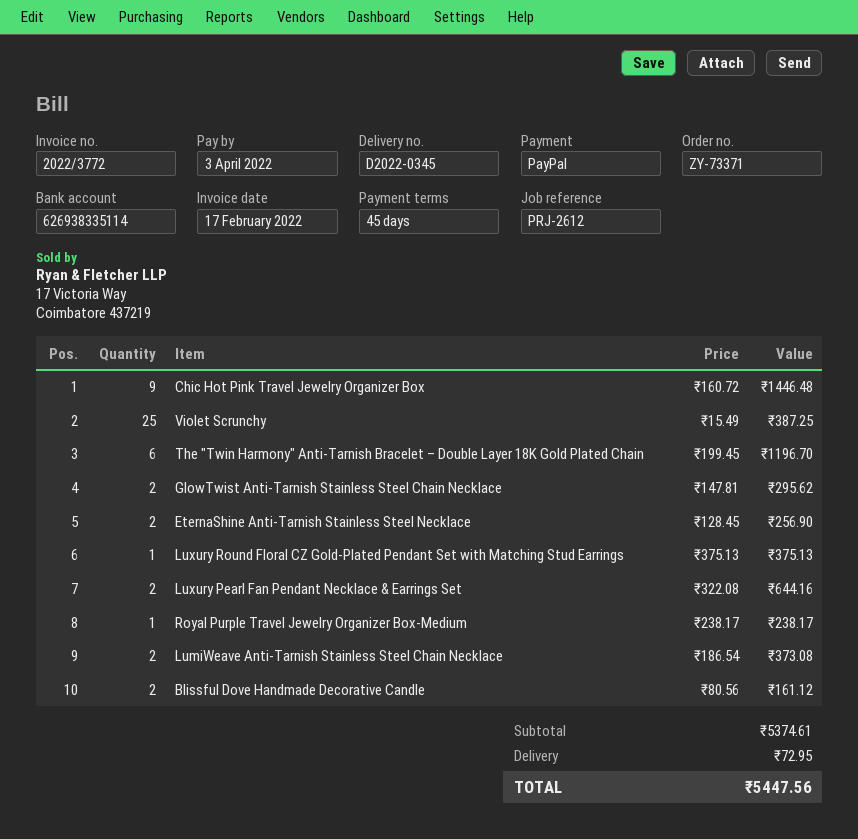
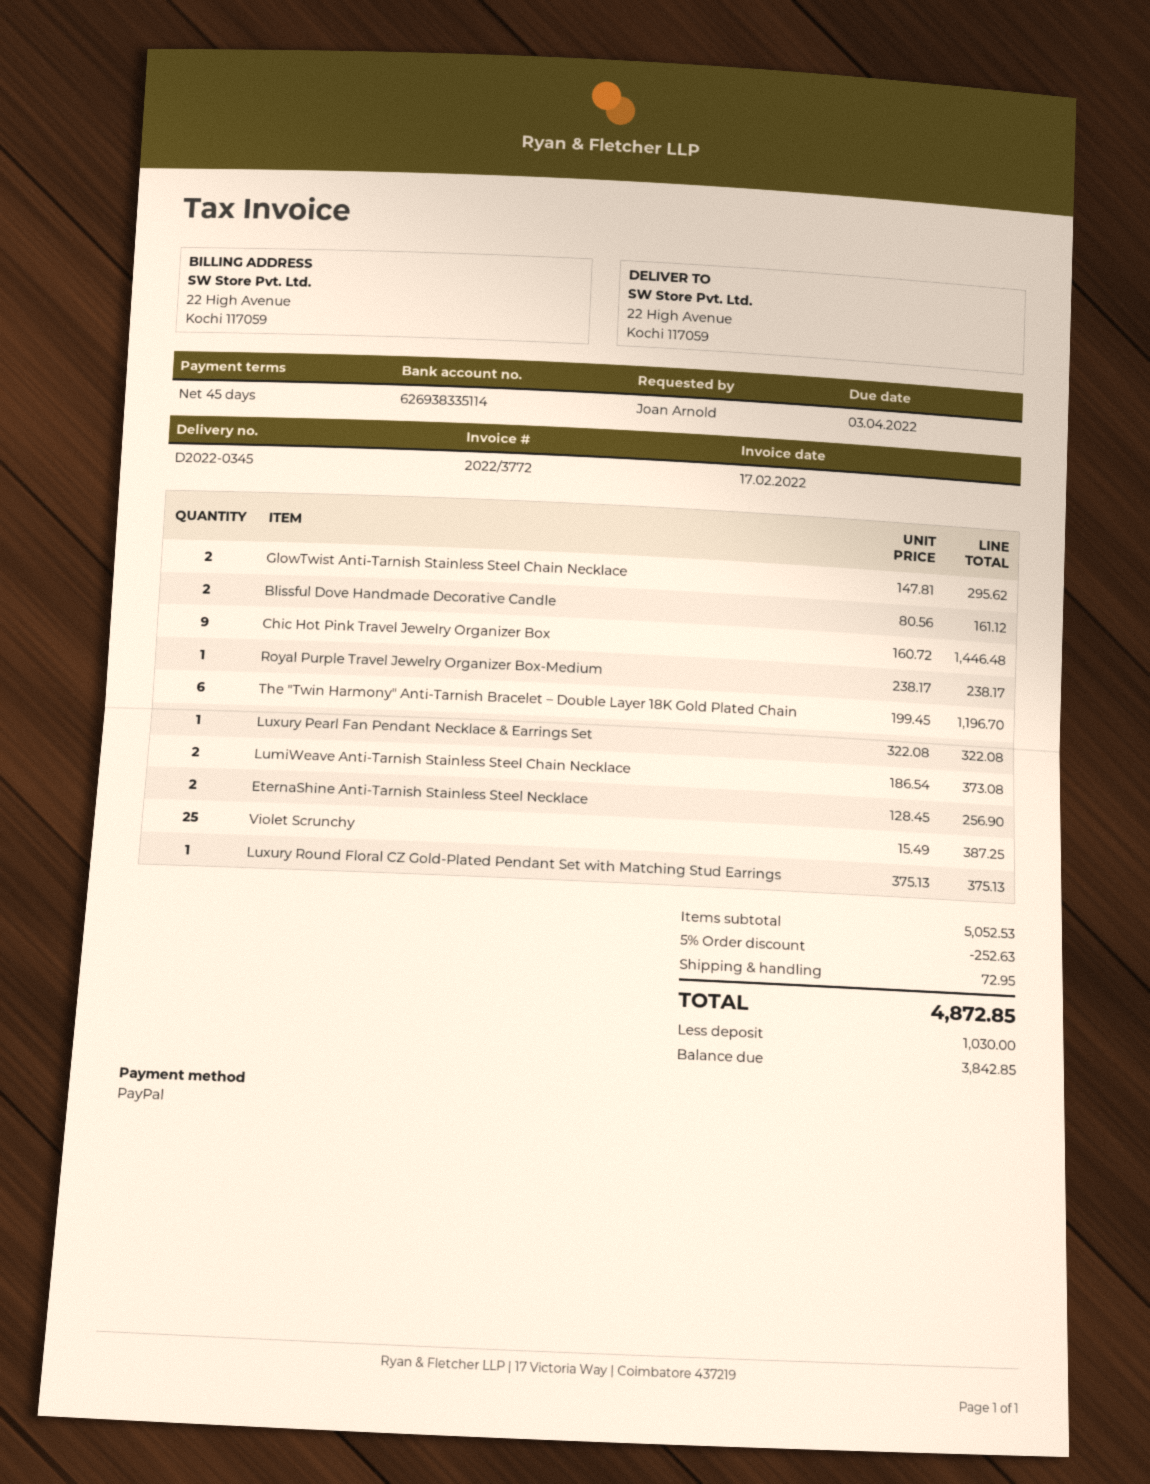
Luxury Pearl Fan Pendant Necklace & Earrings Set: 2 x 322.08 = 644.16 -> 1 x 322.08 = 322.08
subtotal: 5374.61 -> 5052.53
discount: none -> 5% = 252.63
total: 5447.56 -> 4872.85

